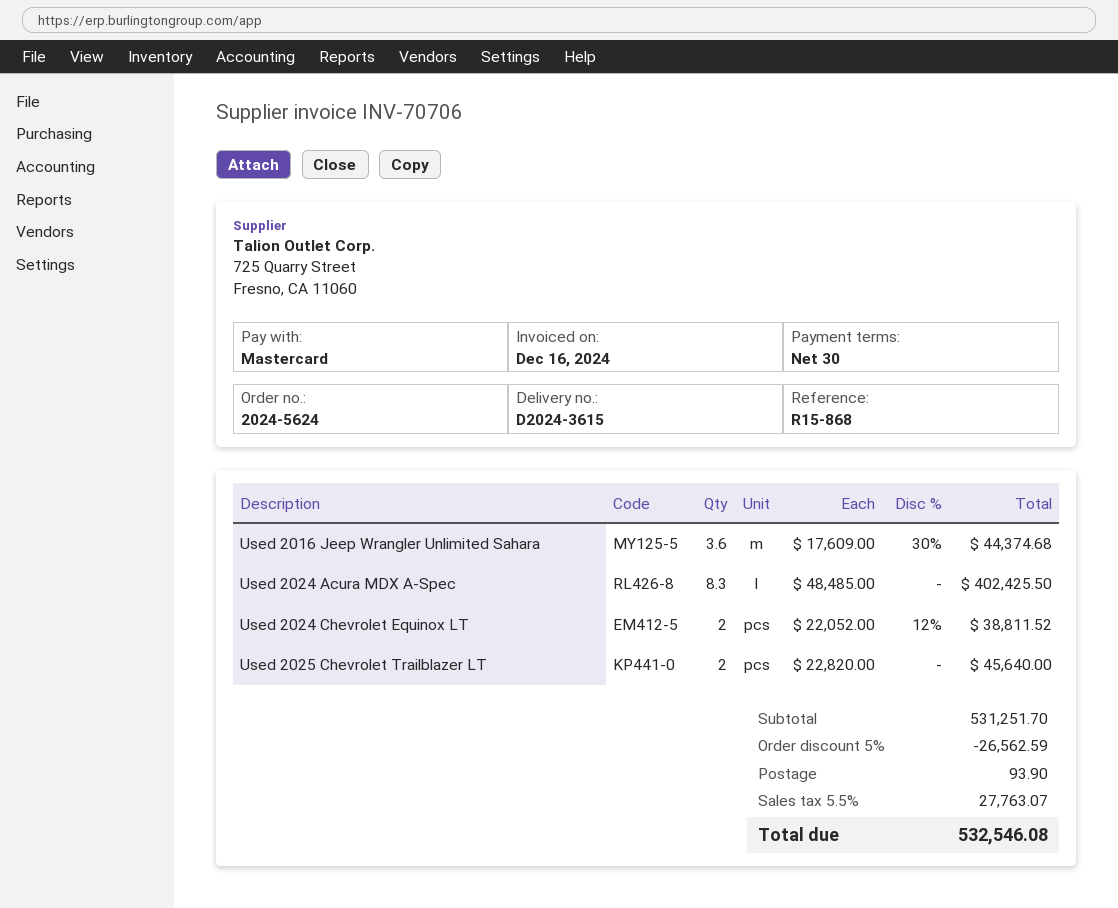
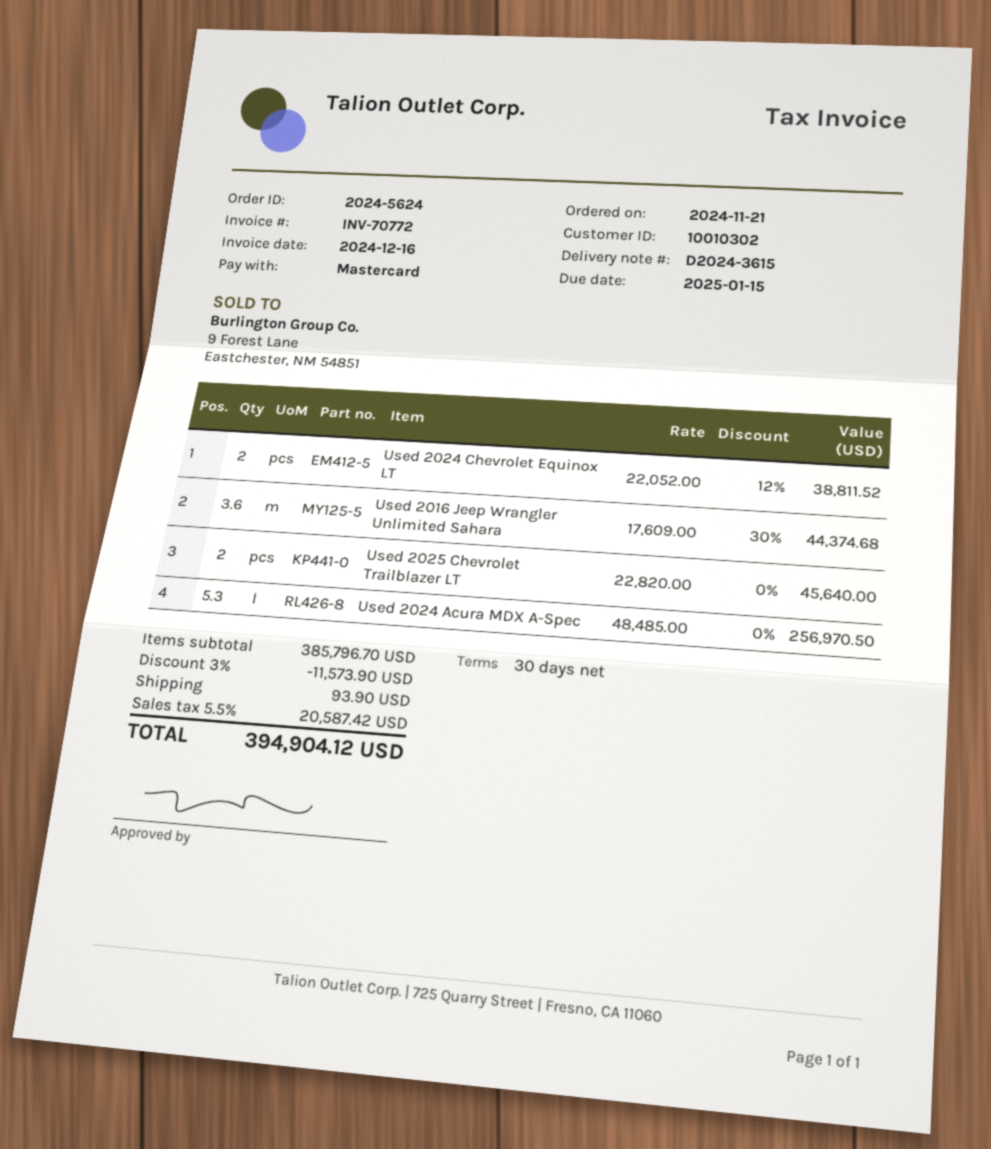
invoice number: INV-70706 -> INV-70772
Used 2024 Acura MDX A-Spec: 8.3 x 48485.00 = 402425.50 -> 5.3 x 48485.00 = 256970.50
subtotal: 531251.70 -> 385796.70
discount: 5% = 26562.59 -> 3% = 11573.90
tax: 5.5% = 27763.07 -> 5.5% = 20587.42
total: 532546.08 -> 394904.12

